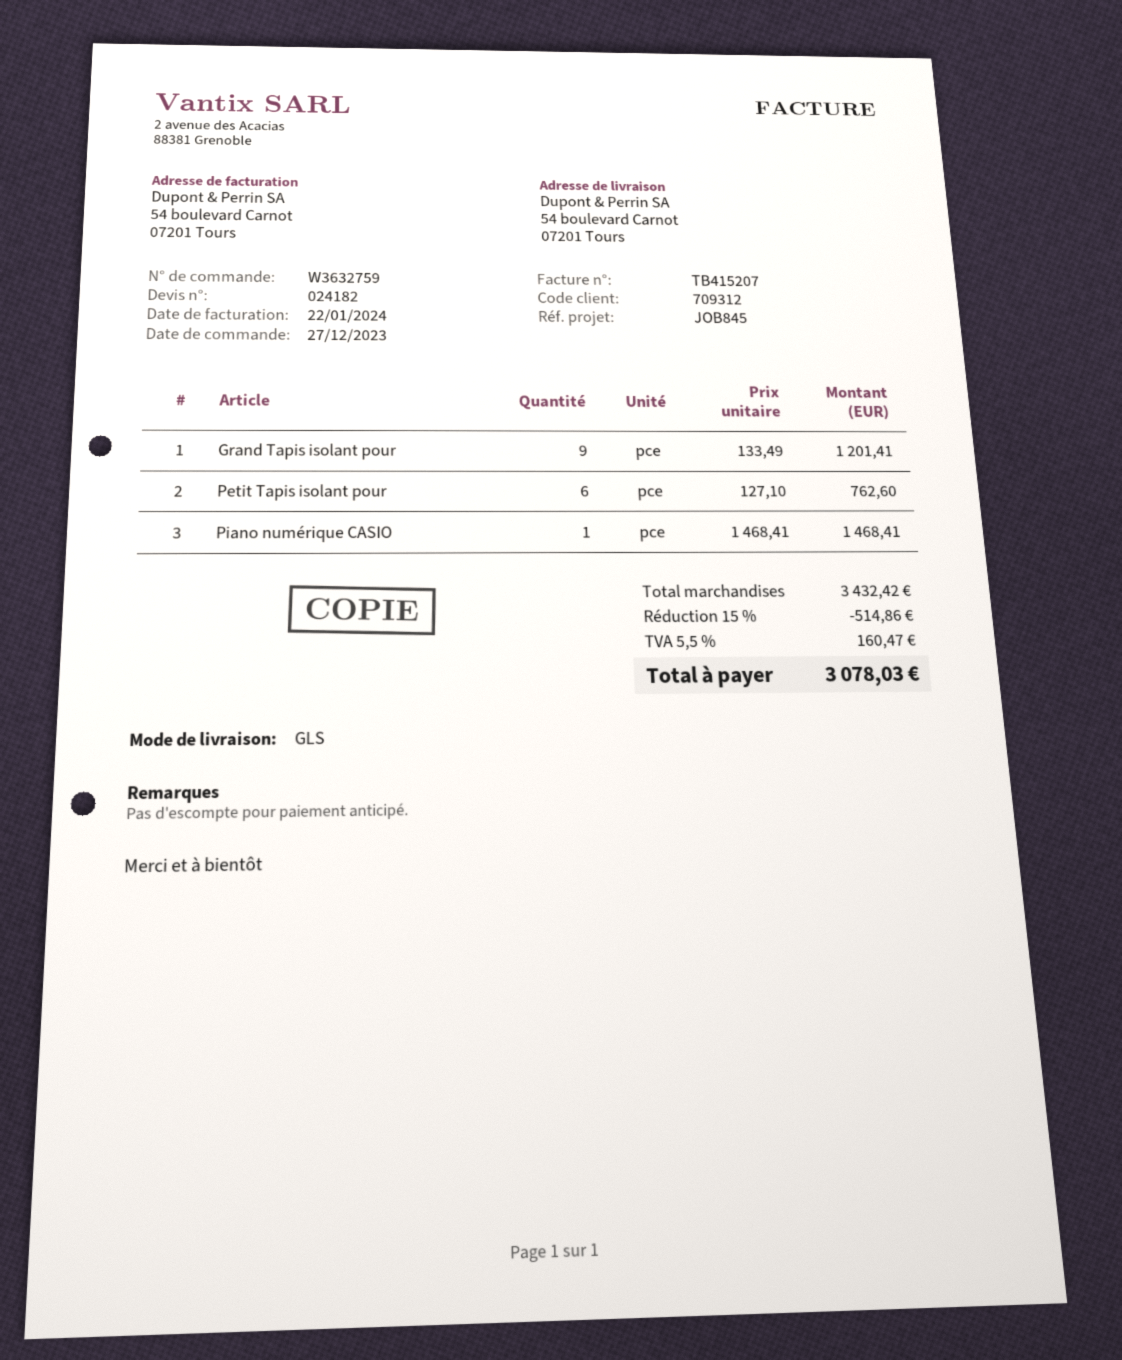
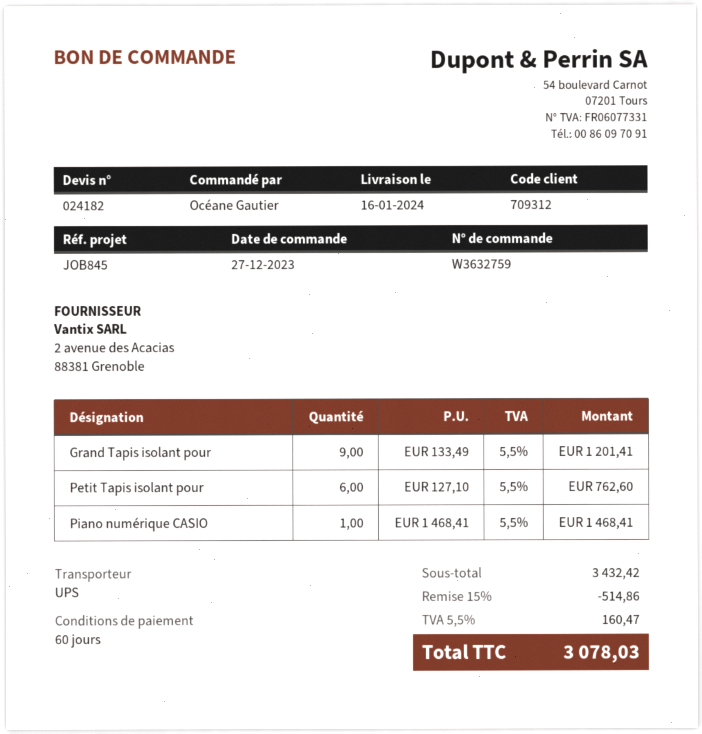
shipping method: GLS -> UPS

